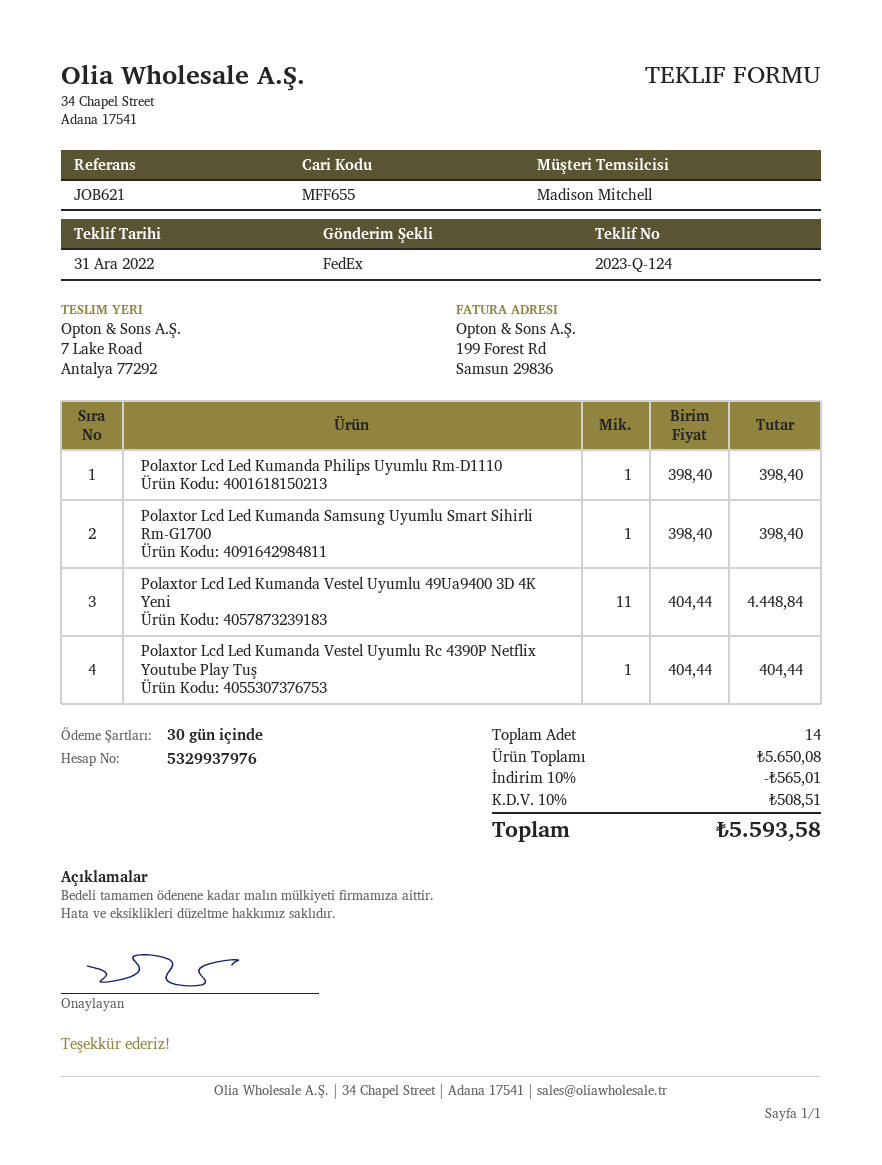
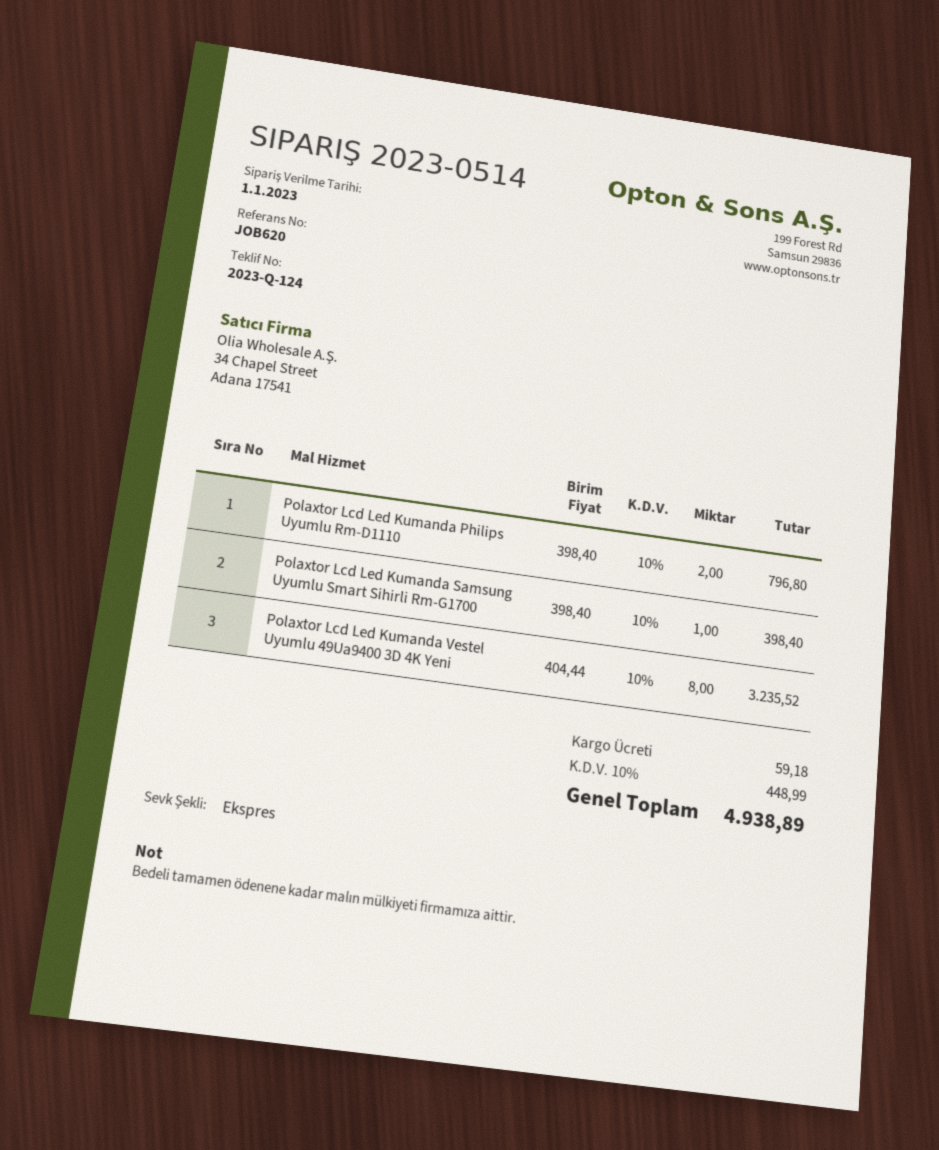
reference: JOB621 -> JOB620
shipping method: FedEx -> express
Polaxtor Lcd Led Kumanda Philips Uyumlu Rm-D1110: 1 x 398.40 = 398.40 -> 2 x 398.40 = 796.80
Polaxtor Lcd Led Kumanda Vestel Uyumlu 49Ua9400 3D 4K Yeni: 11 x 404.44 = 4448.84 -> 8 x 404.44 = 3235.52
Polaxtor Lcd Led Kumanda Vestel Uyumlu Rc 4390P Netflix Youtube Play Tuş: 1 x 404.44 = 404.44 -> none
discount: 10% = 565.01 -> none
shipping: none -> 59.18
tax: 10% = 508.51 -> 10% = 448.99
total: 5593.58 -> 4938.89

